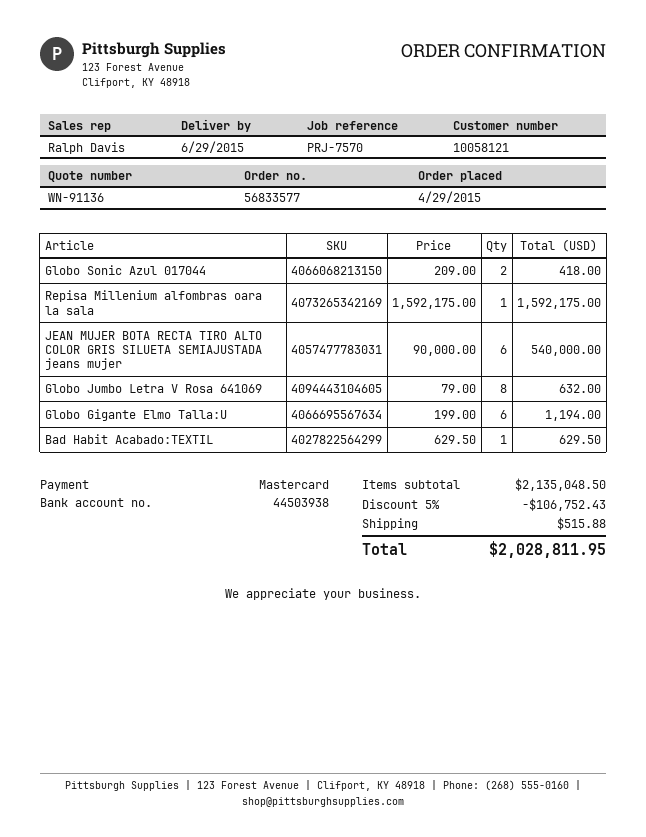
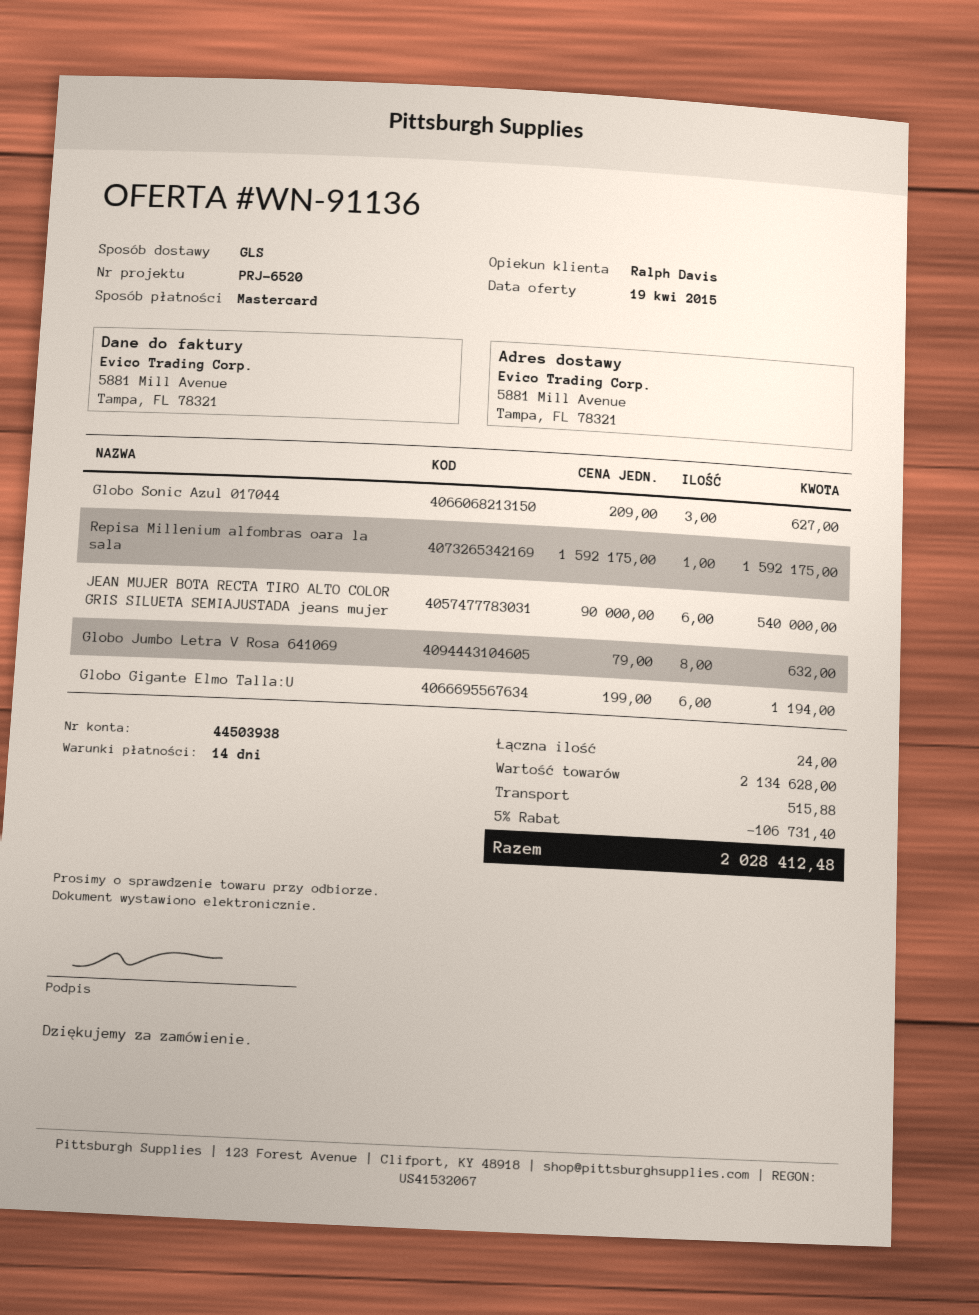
reference: PRJ-7570 -> PRJ-6520
Globo Sonic Azul 017044: 2 x 209.00 = 418.00 -> 3 x 209.00 = 627.00
Bad Habit Acabado:TEXTIL: 1 x 629.50 = 629.50 -> none
subtotal: 2135048.50 -> 2134628.00
discount: 5% = 106752.43 -> 5% = 106731.40
total: 2028811.95 -> 2028412.48

